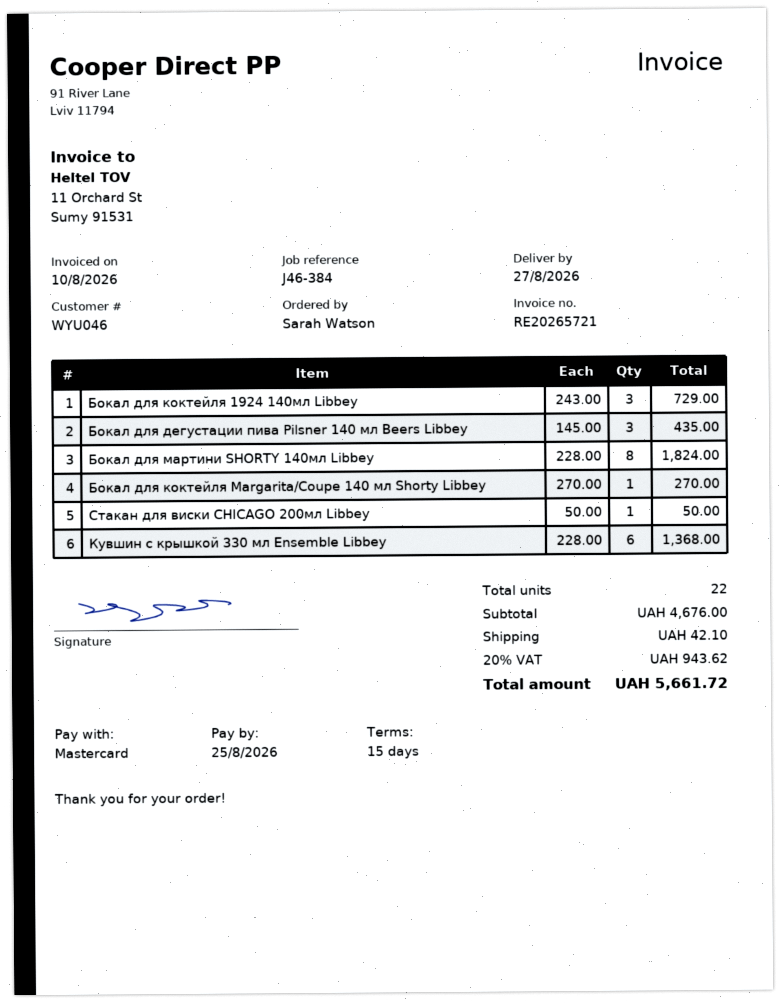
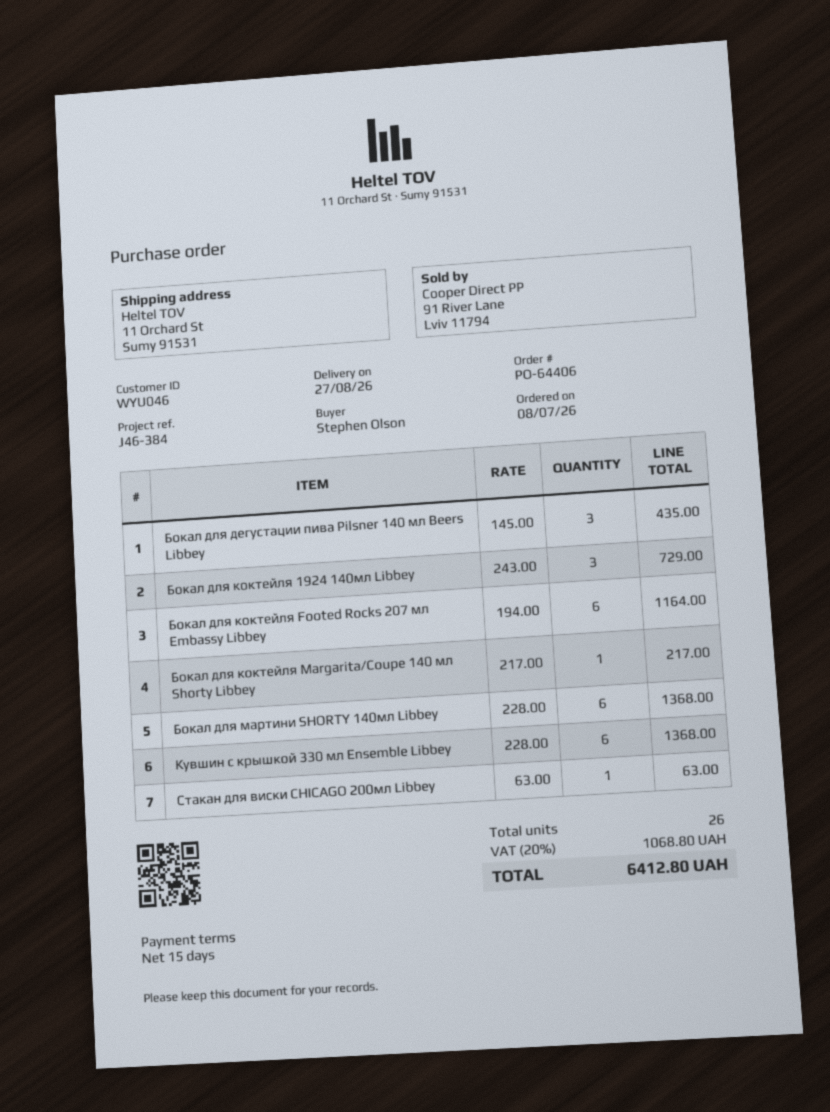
ordered by: Sarah Watson -> Stephen Olson
Бокал для мартини SHORTY 140мл Libbey: 8 x 228.00 = 1824.00 -> 6 x 228.00 = 1368.00
Бокал для коктейля Margarita/Coupe 140 мл Shorty Libbey: 1 x 270.00 = 270.00 -> 1 x 217.00 = 217.00
Стакан для виски CHICAGO 200мл Libbey: 1 x 50.00 = 50.00 -> 1 x 63.00 = 63.00
Бокал для коктейля Footed Rocks 207 мл Embassy Libbey: none -> 6 x 194.00 = 1164.00
total quantity: 22 -> 26
shipping: 42.10 -> none
tax: 20% = 943.62 -> 20% = 1068.80
total: 5661.72 -> 6412.80

